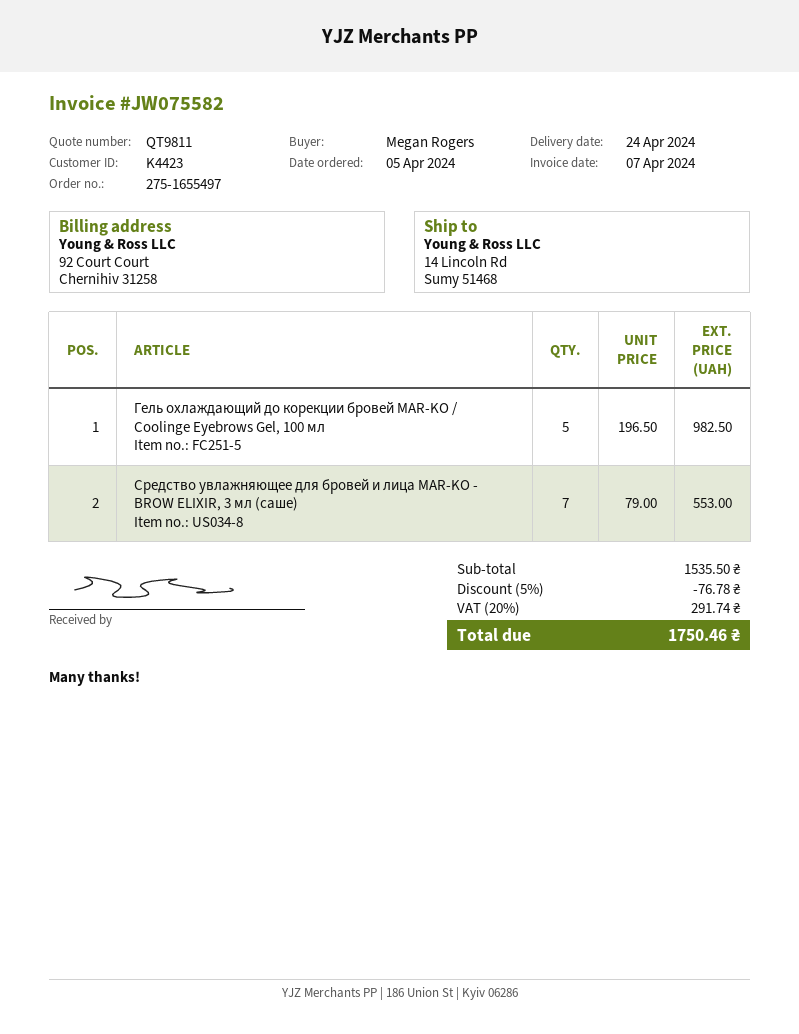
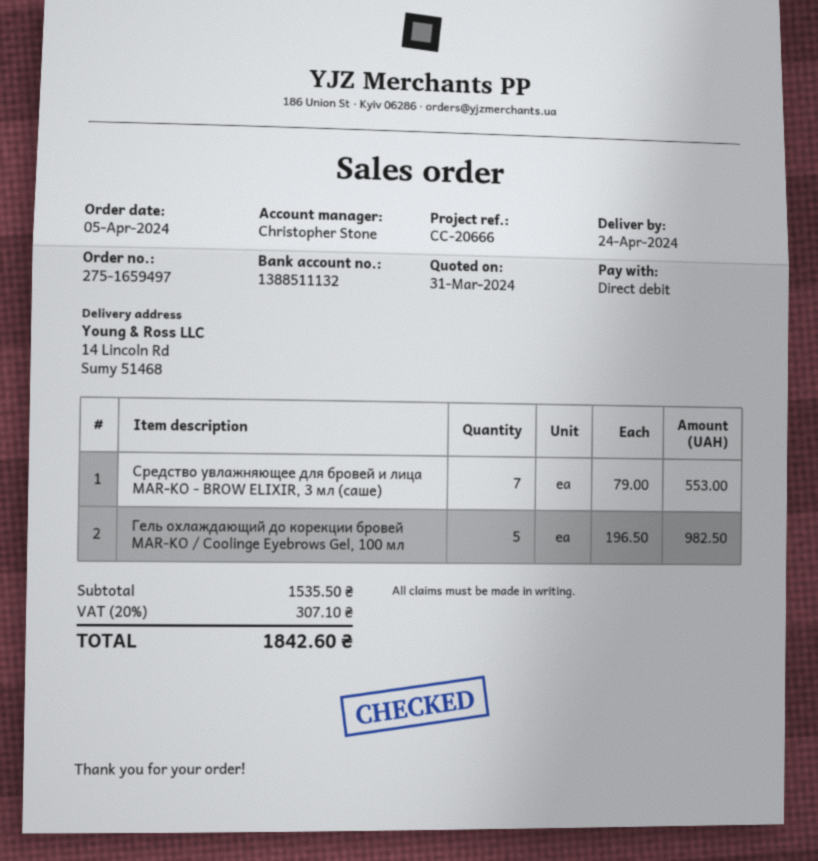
order number: 275-1655497 -> 275-1659497
discount: 5% = 76.78 -> none
tax: 20% = 291.74 -> 20% = 307.10
total: 1750.46 -> 1842.60

